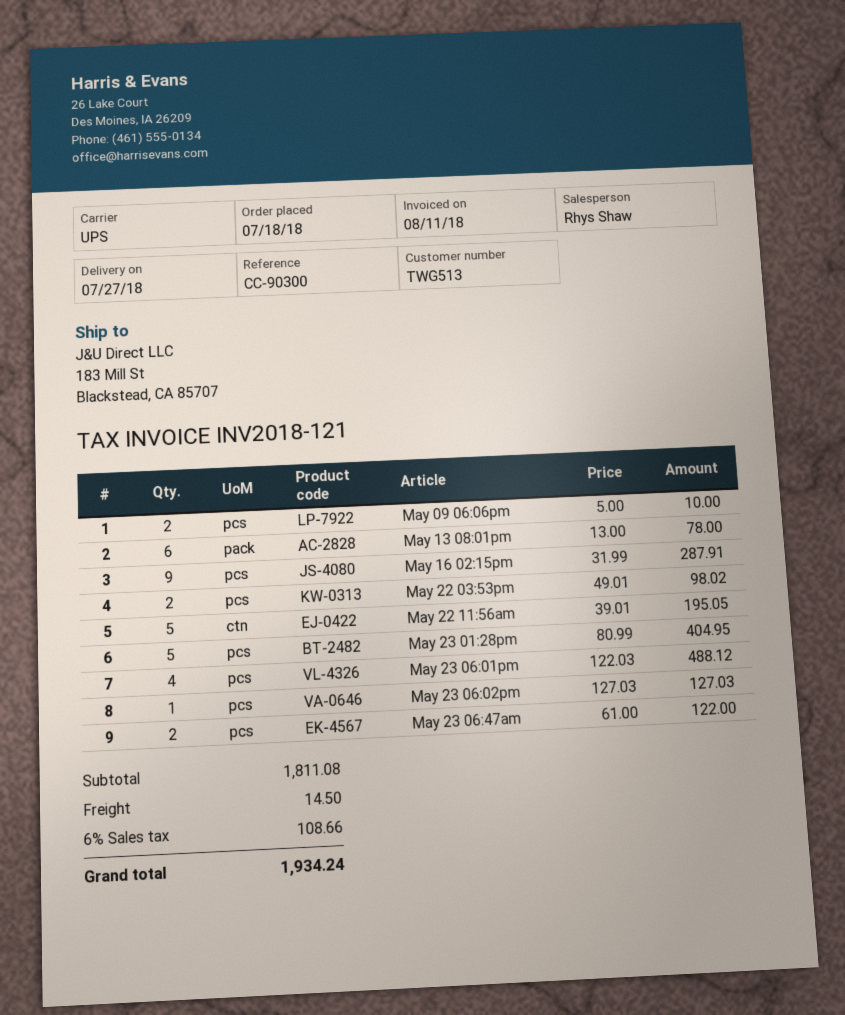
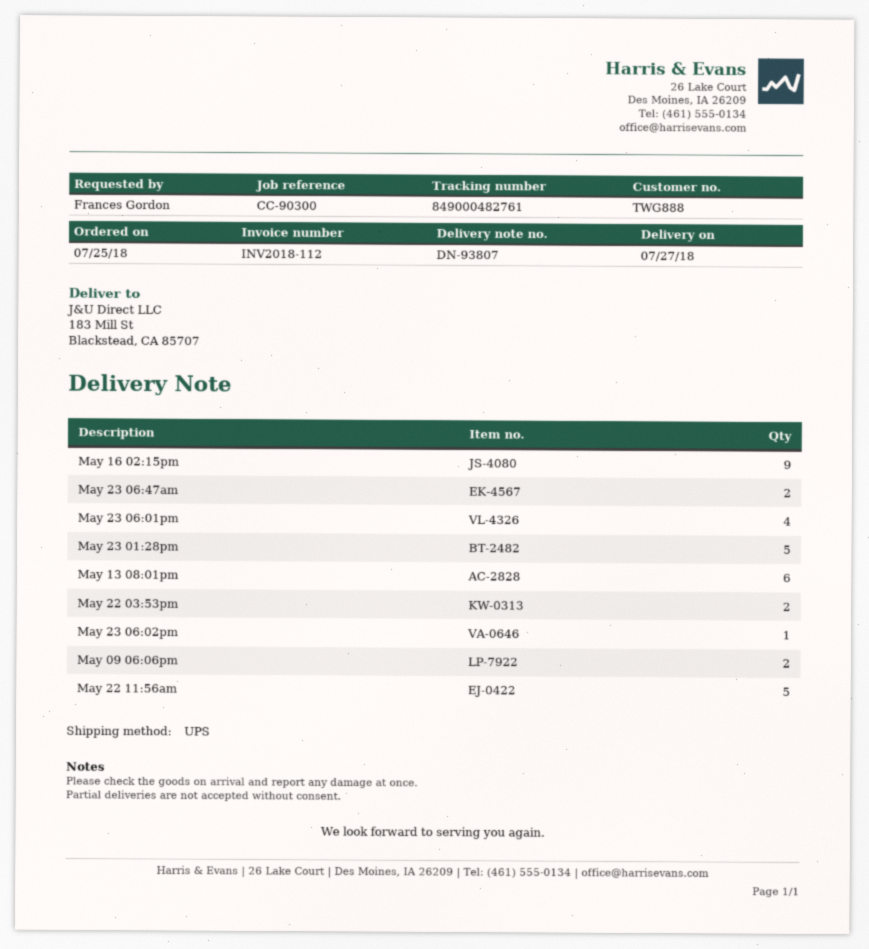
order date: 2018-07-18 -> 2018-07-25
invoice number: INV2018-121 -> INV2018-112
customer number: TWG513 -> TWG888

